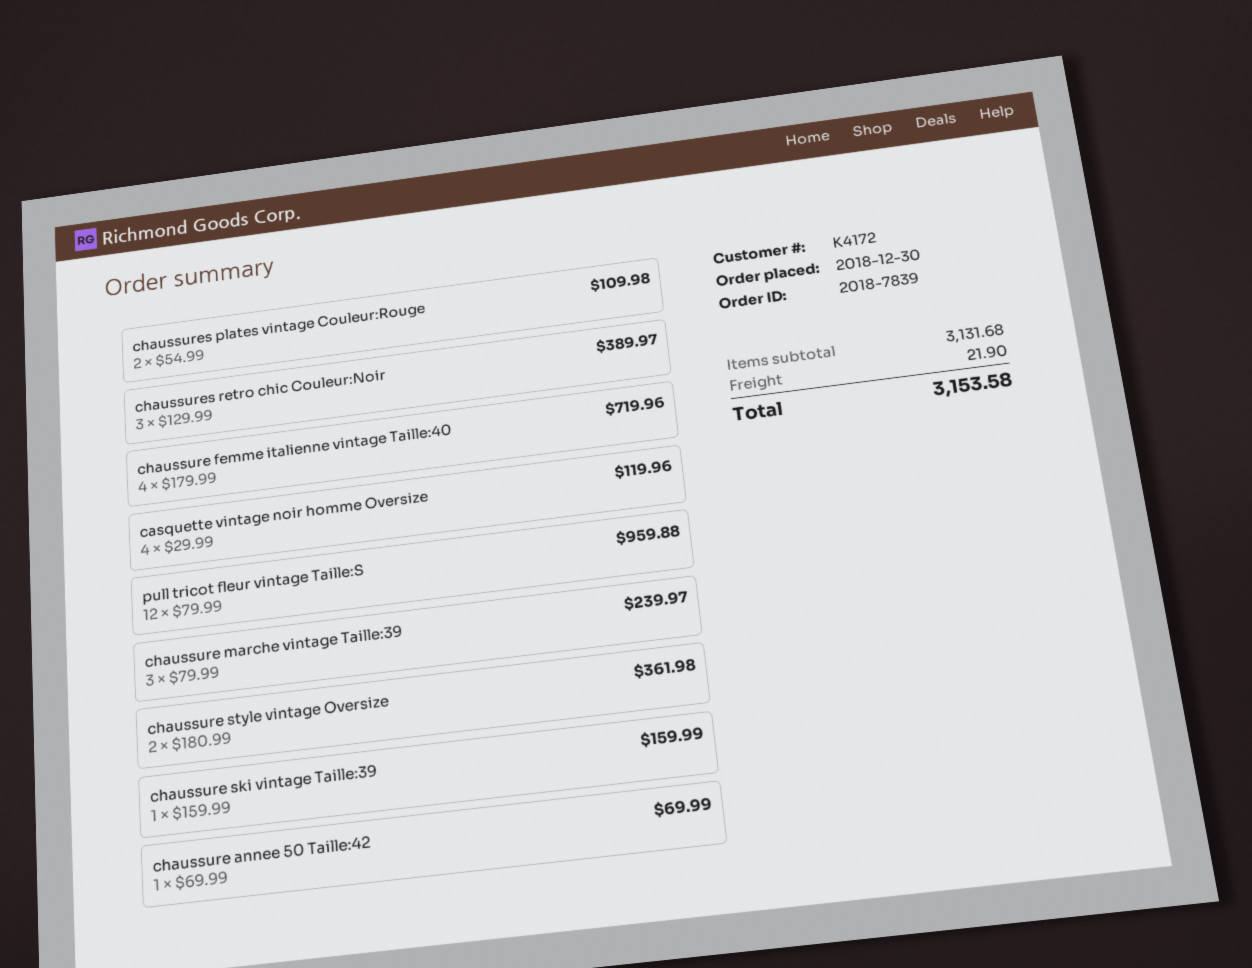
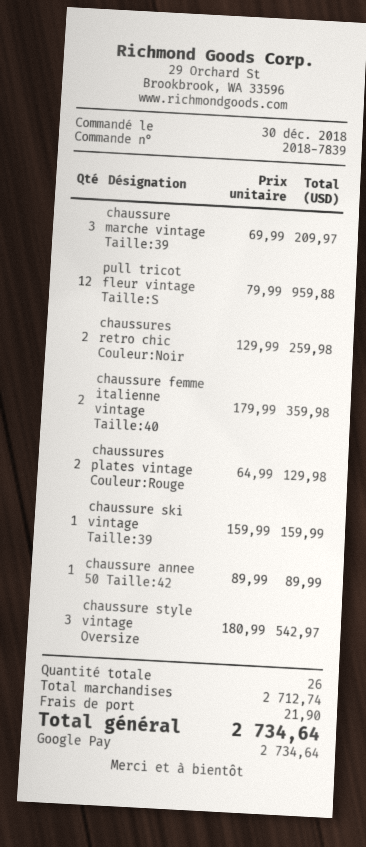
chaussures plates vintage Couleur:Rouge: 2 x 54.99 = 109.98 -> 2 x 64.99 = 129.98
chaussures retro chic Couleur:Noir: 3 x 129.99 = 389.97 -> 2 x 129.99 = 259.98
chaussure femme italienne vintage Taille:40: 4 x 179.99 = 719.96 -> 2 x 179.99 = 359.98
casquette vintage noir homme Oversize: 4 x 29.99 = 119.96 -> none
chaussure marche vintage Taille:39: 3 x 79.99 = 239.97 -> 3 x 69.99 = 209.97
chaussure style vintage Oversize: 2 x 180.99 = 361.98 -> 3 x 180.99 = 542.97
chaussure annee 50 Taille:42: 1 x 69.99 = 69.99 -> 1 x 89.99 = 89.99
subtotal: 3131.68 -> 2712.74
total: 3153.58 -> 2734.64

